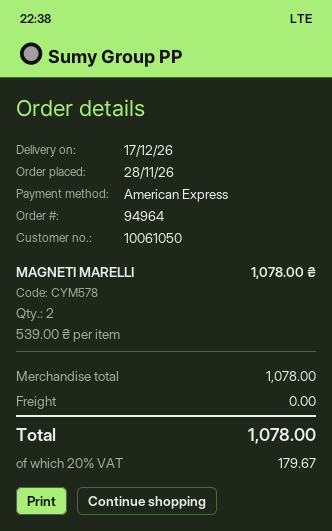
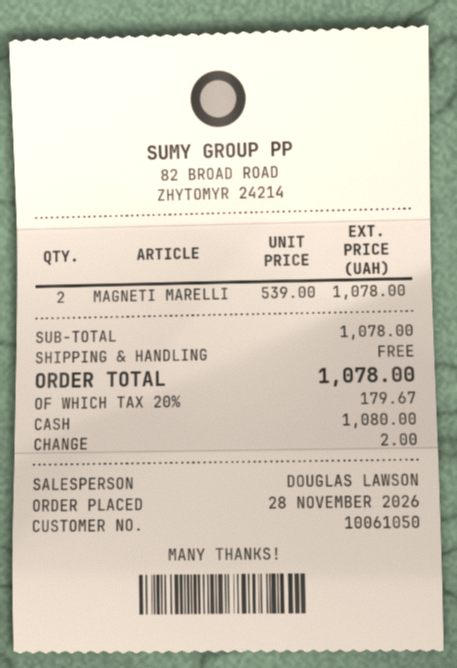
payment method: American Express -> cash

